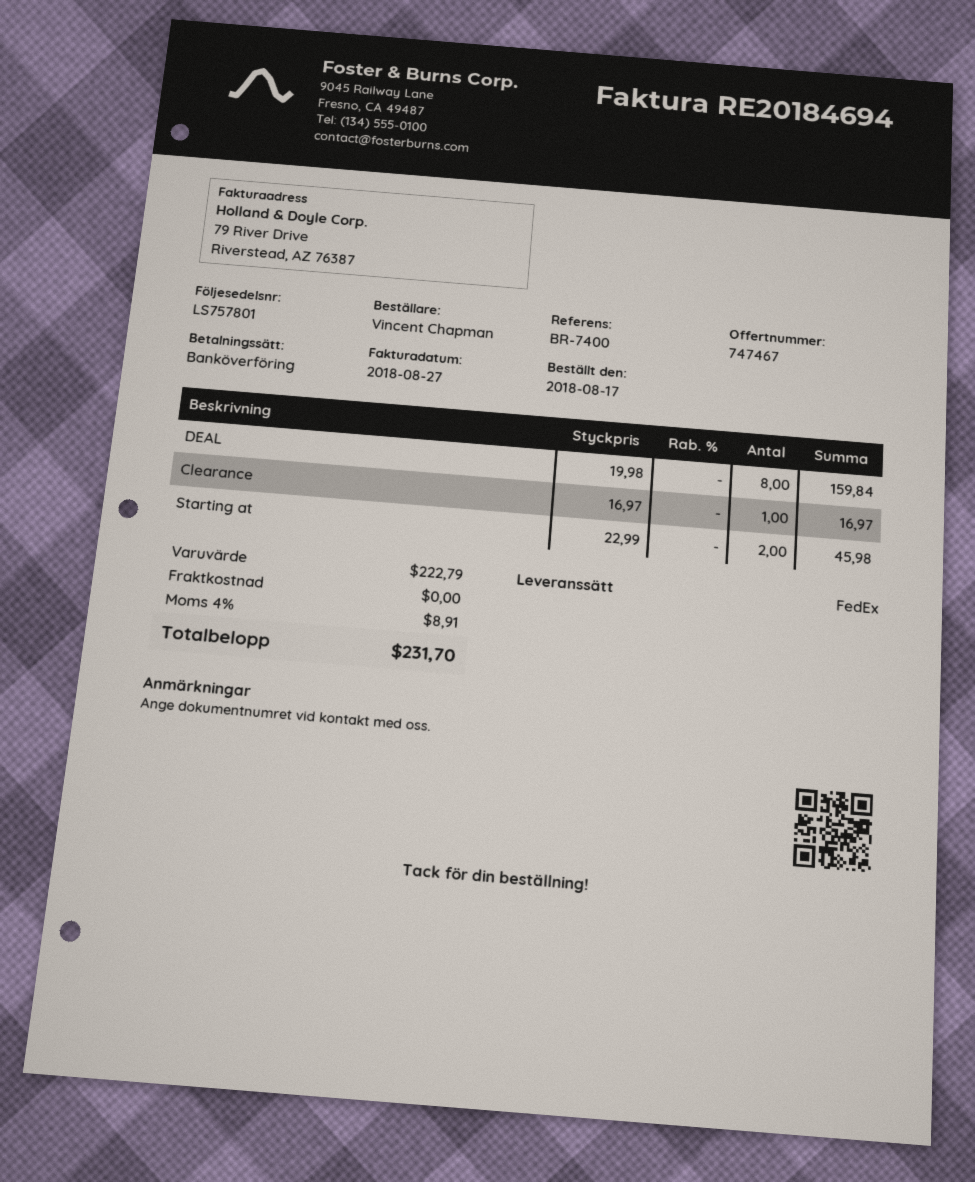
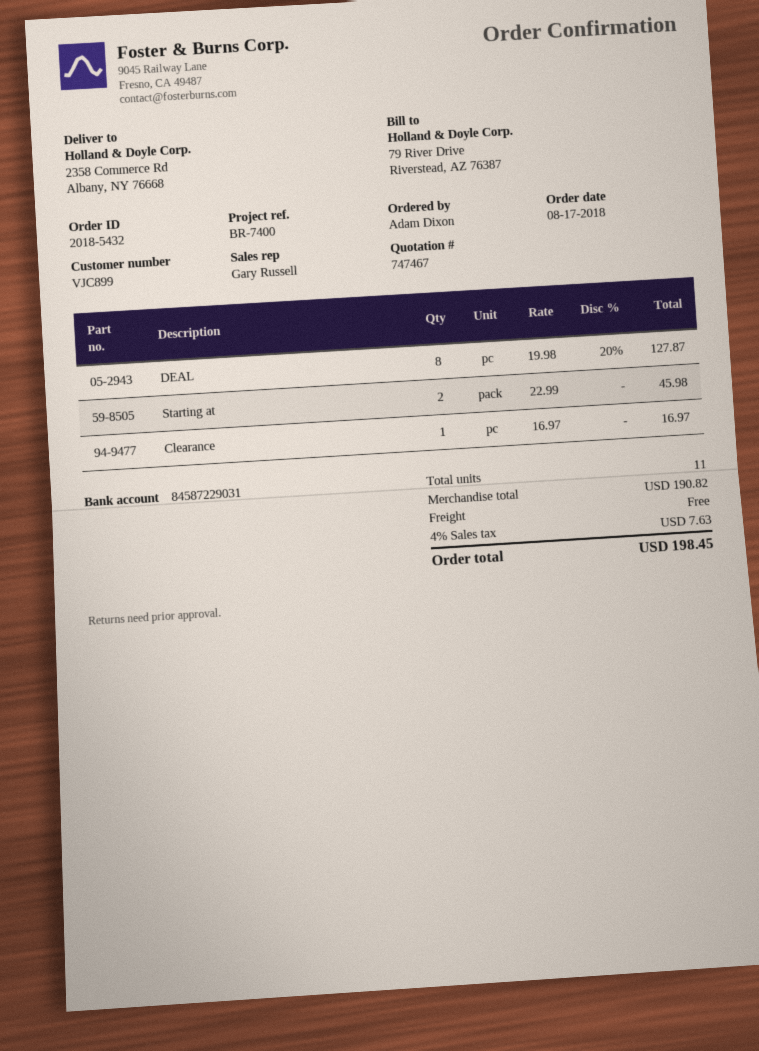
ordered by: Vincent Chapman -> Adam Dixon
DEAL: 8 x 19.98 = 159.84 -> 8 x 19.98 - 20% = 127.87
subtotal: 222.79 -> 190.82
tax: 4% = 8.91 -> 4% = 7.63
total: 231.70 -> 198.45

